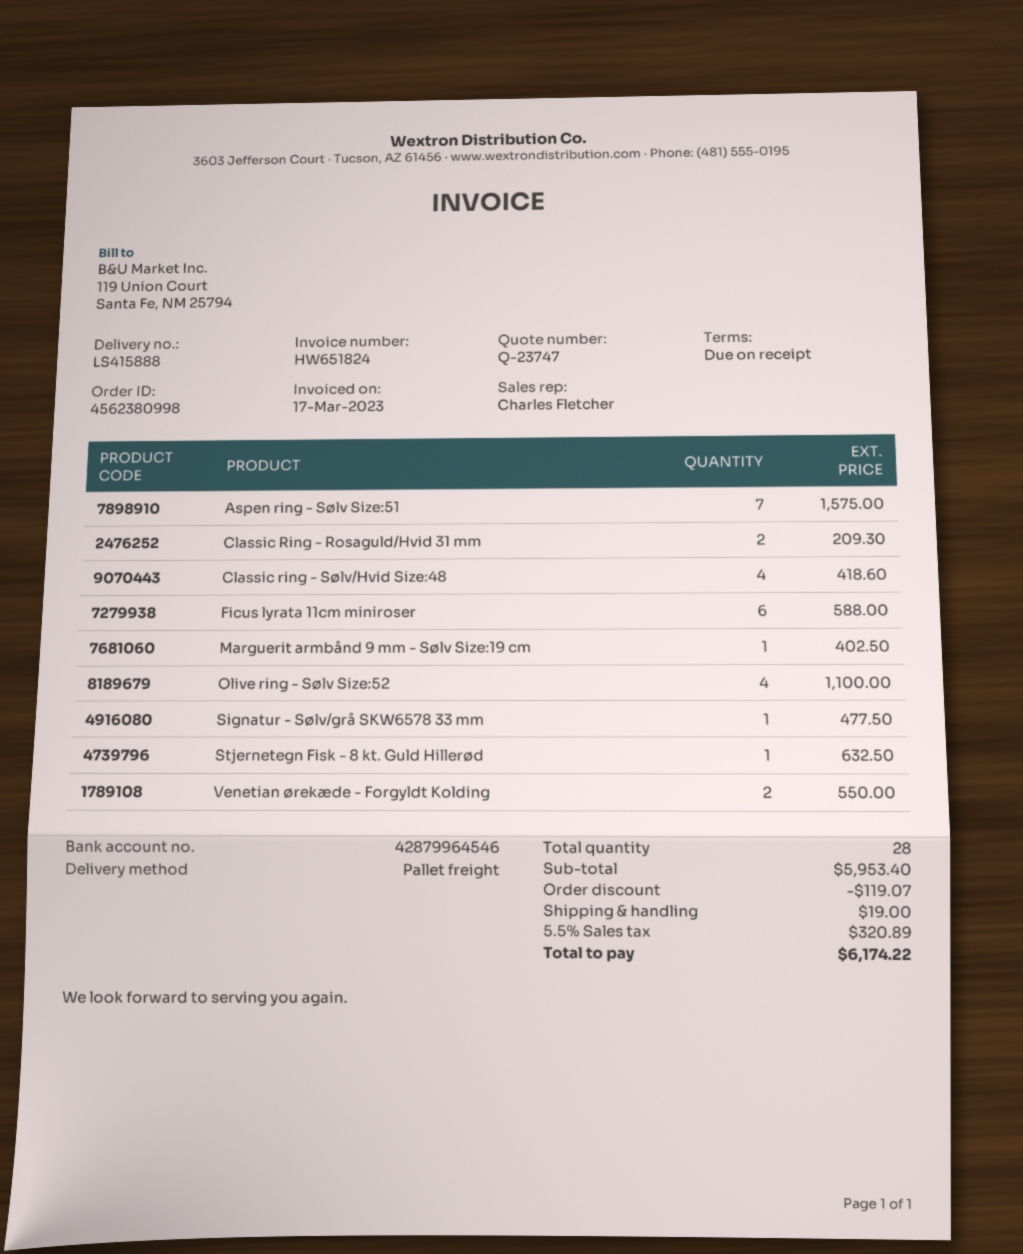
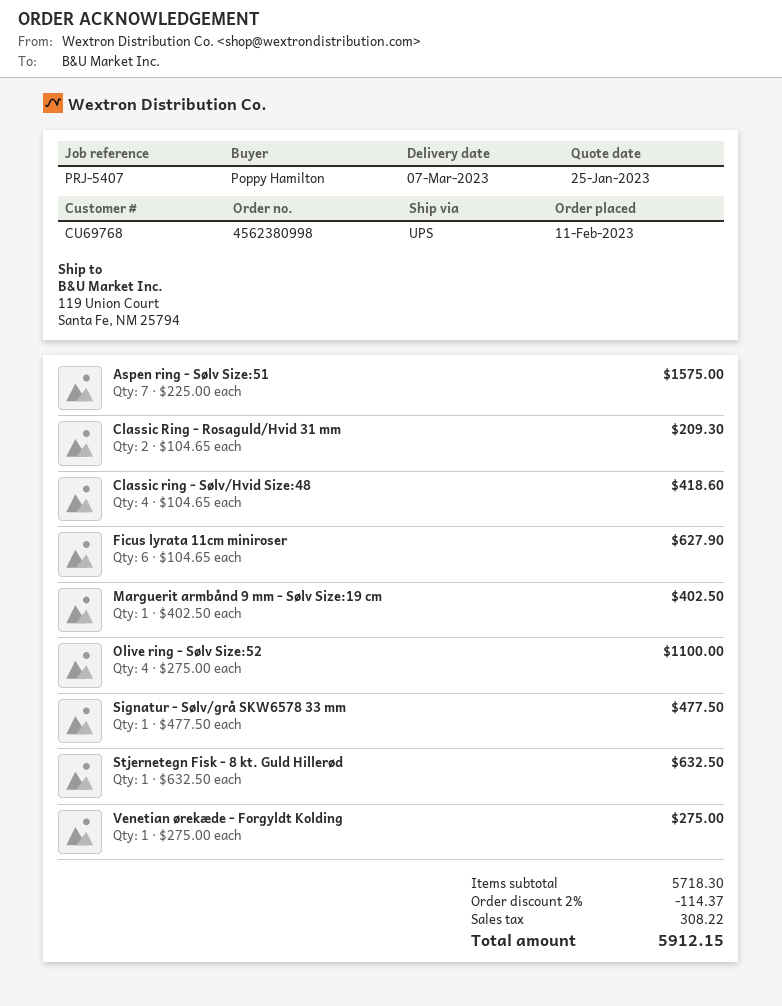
shipping method: pallet freight -> UPS
Ficus lyrata 11cm miniroser: 6 for 588.00 -> 6 for 627.90
Venetian ørekæde - Forgyldt Kolding: 2 for 550.00 -> 1 for 275.00
subtotal: 5953.40 -> 5718.30
discount: 119.07 -> 114.37
shipping: 19.00 -> none
tax: 320.89 -> 308.22
total: 6174.22 -> 5912.15

